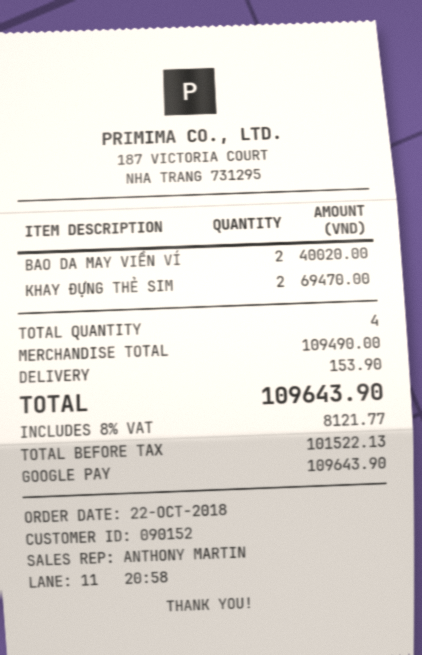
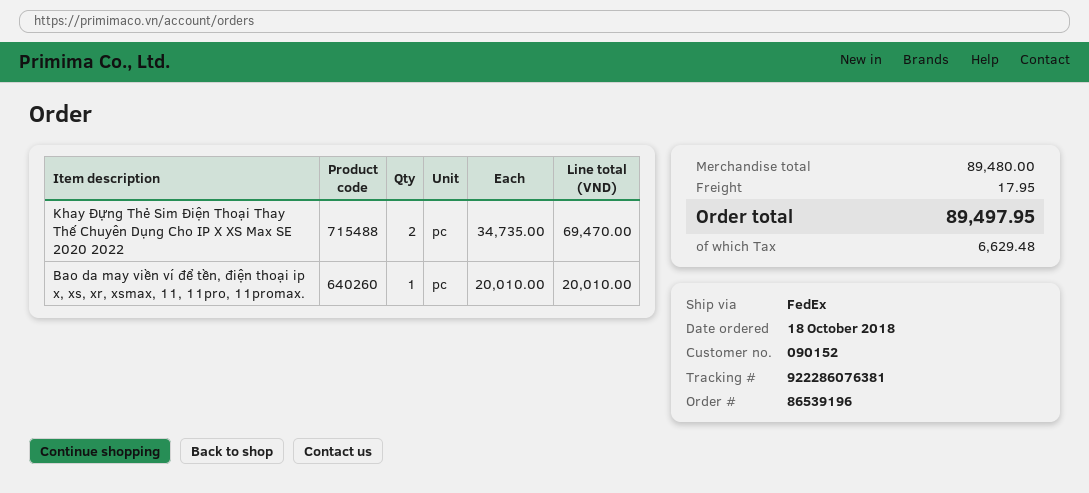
order date: 2018-10-22 -> 2018-10-18
BAO DA MAY VIỀN VÍ: 2 for 40020.00 -> 1 for 20010.00
subtotal: 109490.00 -> 89480.00
shipping: 153.90 -> 17.95
tax: 8121.77 -> 6629.48
total: 109643.90 -> 89497.95

